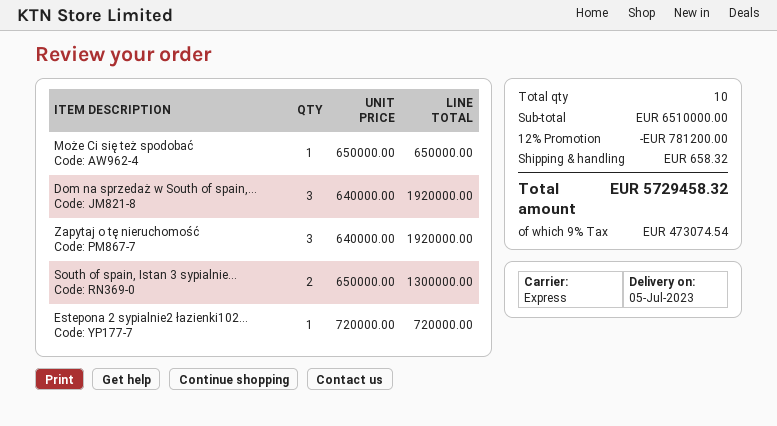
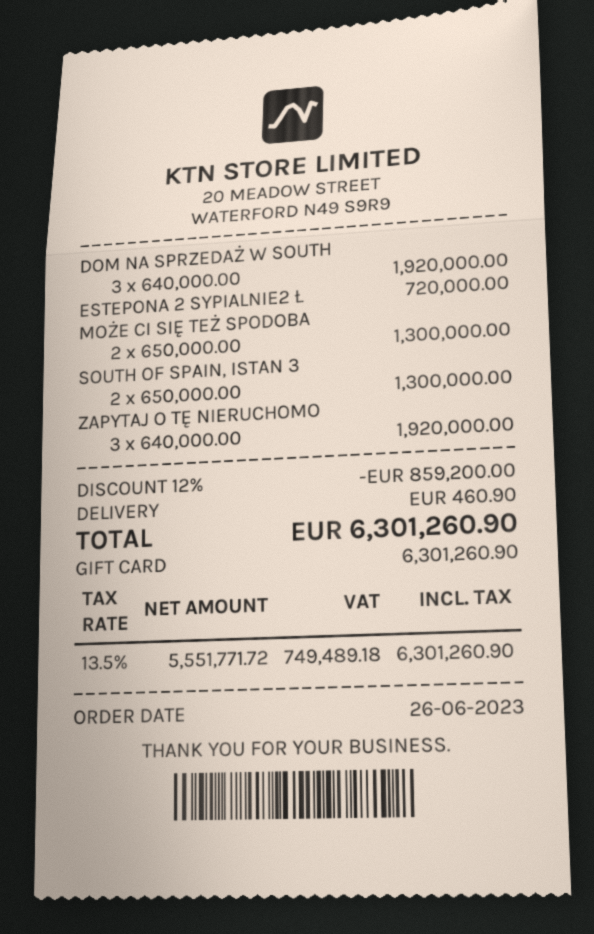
Może Ci się też spodobać: 1 x 650000.00 = 650000.00 -> 2 x 650000.00 = 1300000.00
discount: 12% = 781200.00 -> 12% = 859200.00
shipping: 658.32 -> 460.90
tax: 9% = 473074.54 -> 13.5% = 749489.18
total: 5729458.32 -> 6301260.90

